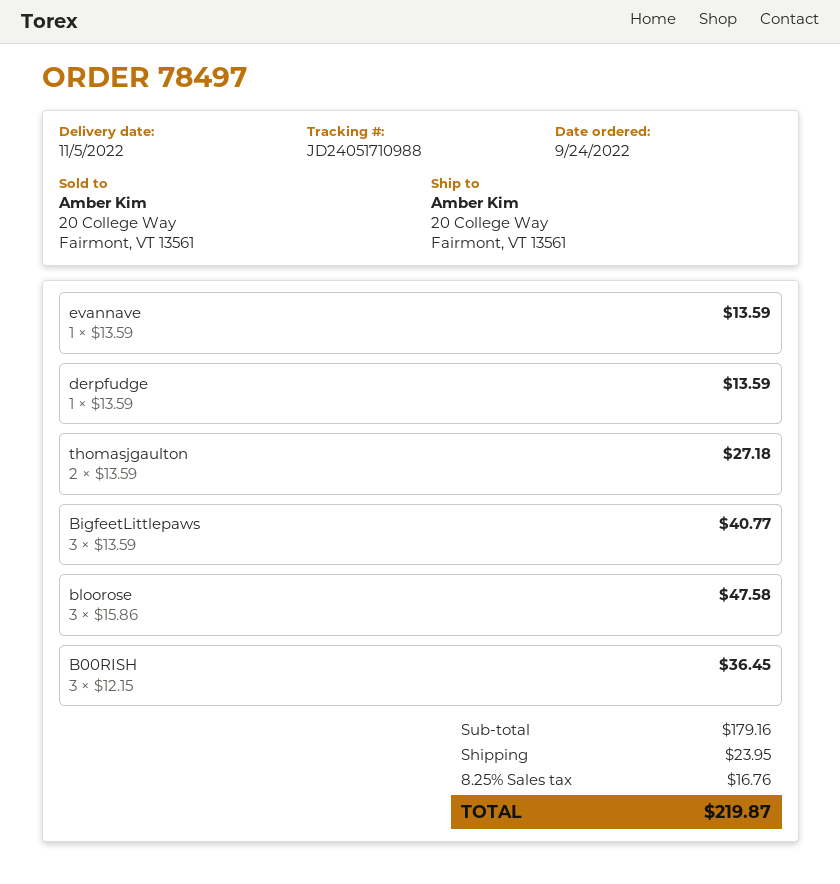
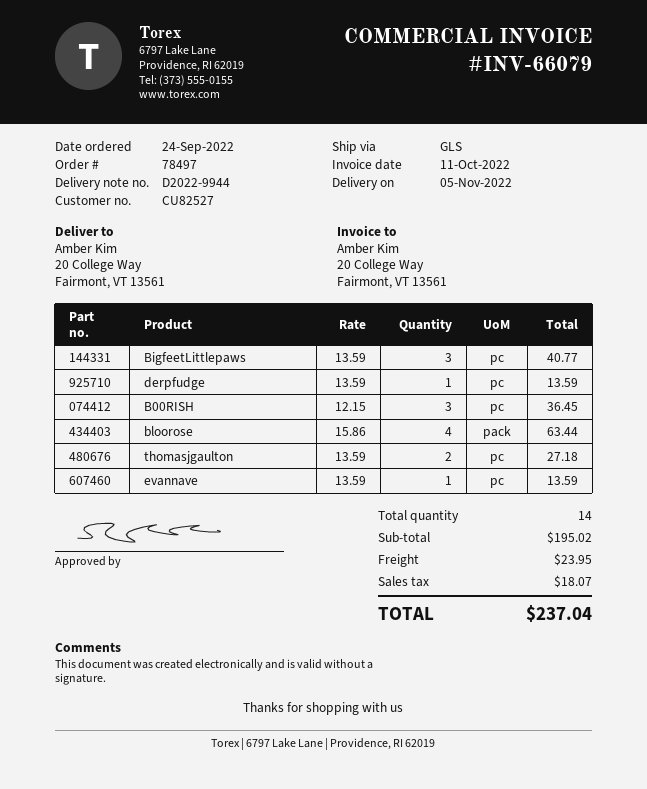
bloorose: 3 x 15.86 = 47.58 -> 4 x 15.86 = 63.44
subtotal: 179.16 -> 195.02
tax: 16.76 -> 18.07
total: 219.87 -> 237.04

